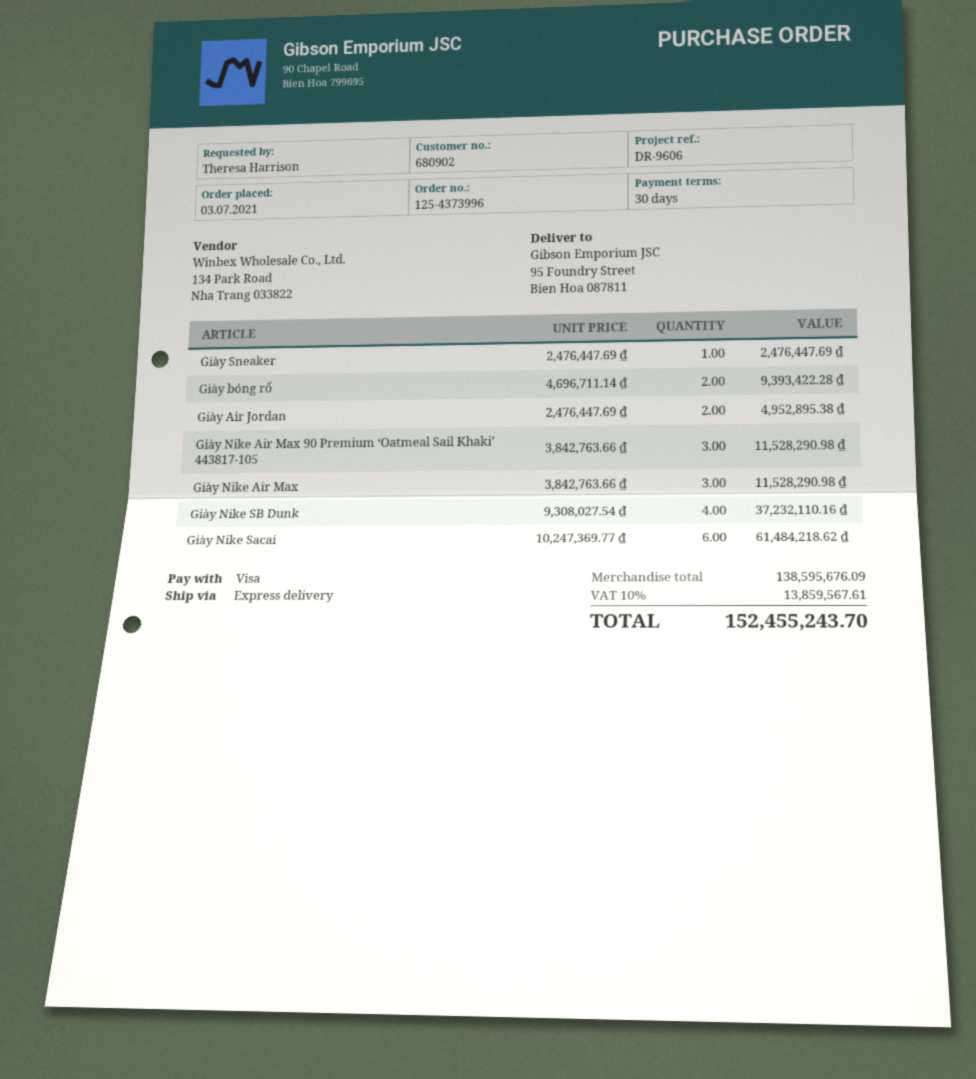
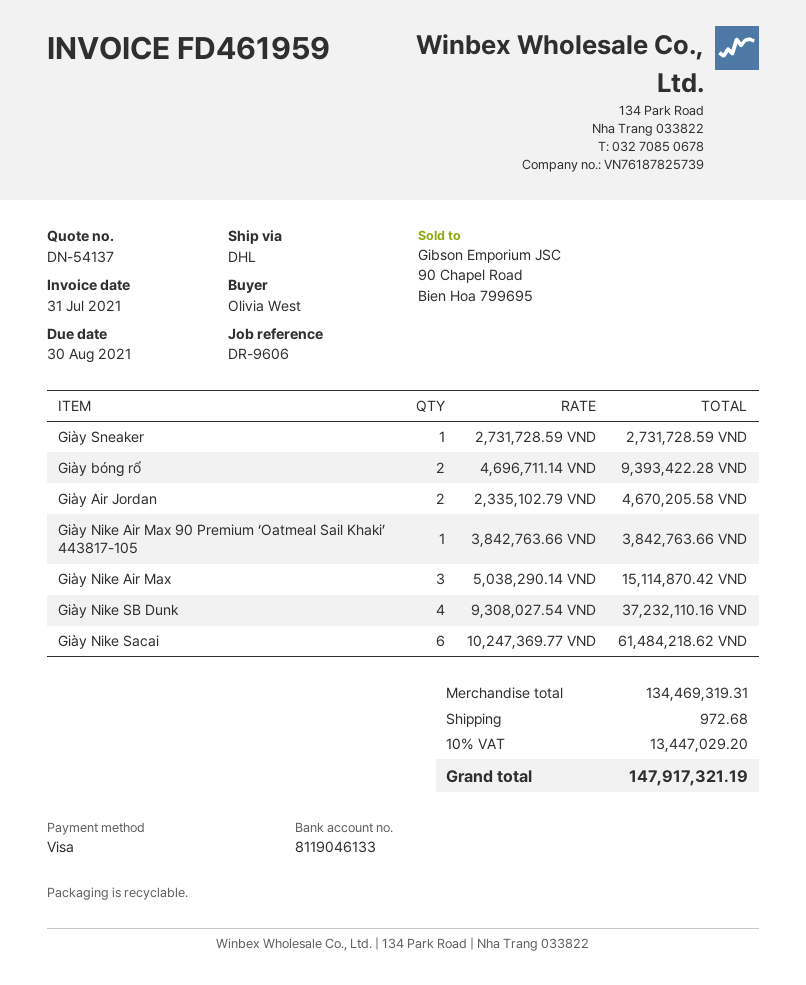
ordered by: Theresa Harrison -> Olivia West
shipping method: express -> DHL
Giày Sneaker: 1 x 2476447.69 = 2476447.69 -> 1 x 2731728.59 = 2731728.59
Giày Air Jordan: 2 x 2476447.69 = 4952895.38 -> 2 x 2335102.79 = 4670205.58
Giày Nike Air Max 90 Premium ‘Oatmeal Sail Khaki’ 443817-105: 3 x 3842763.66 = 11528290.98 -> 1 x 3842763.66 = 3842763.66
Giày Nike Air Max: 3 x 3842763.66 = 11528290.98 -> 3 x 5038290.14 = 15114870.42
subtotal: 138595676.09 -> 134469319.31
shipping: none -> 972.68
tax: 10% = 13859567.61 -> 10% = 13447029.20
total: 152455243.70 -> 147917321.19

